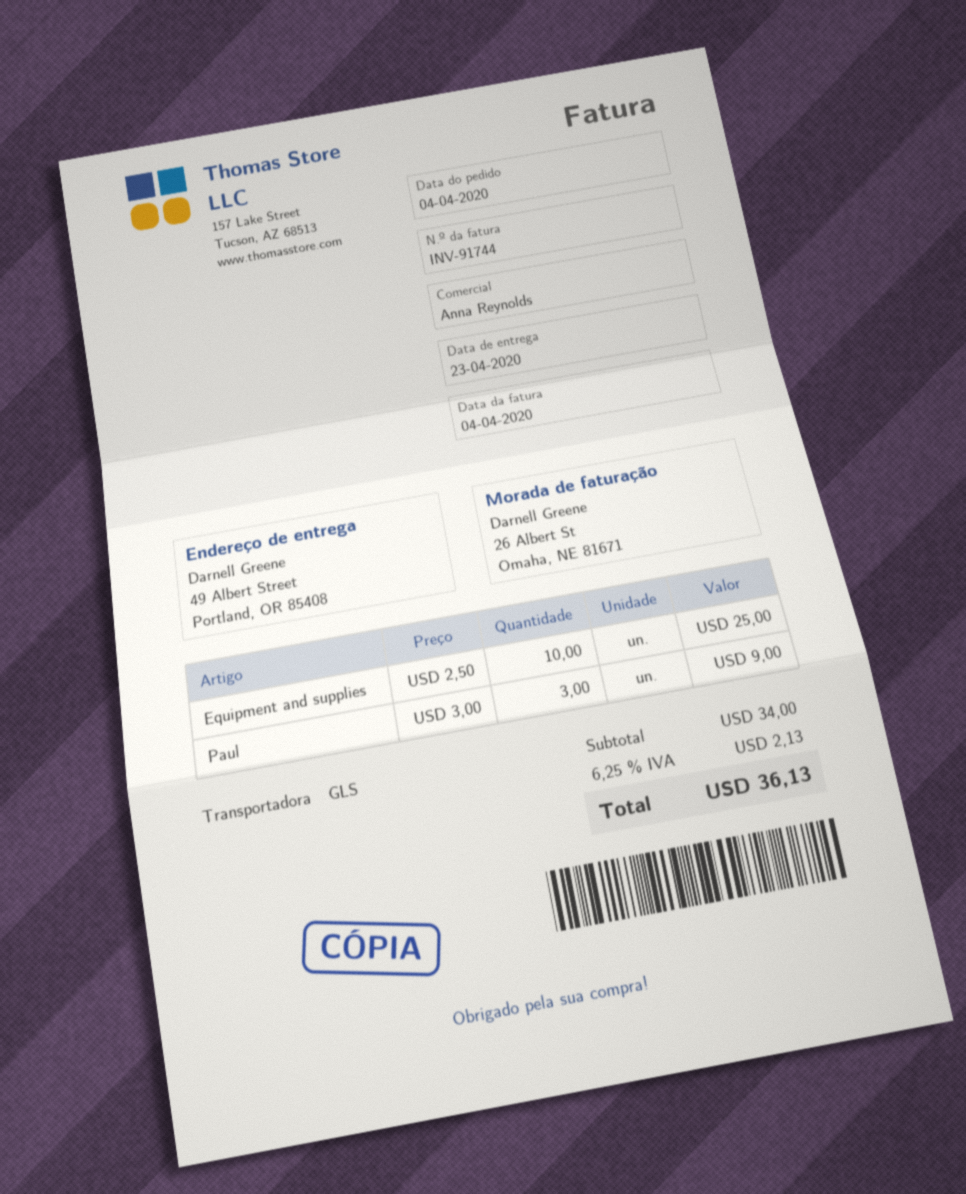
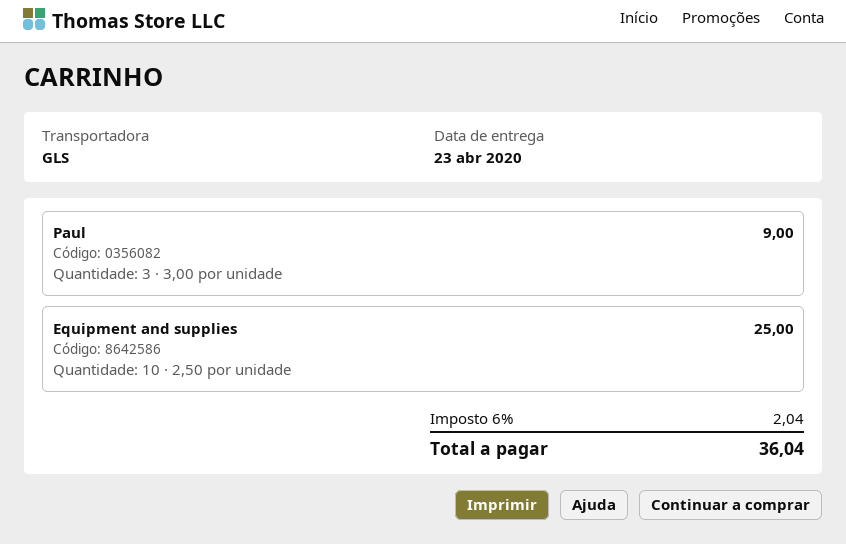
tax: 6.25% = 2.13 -> 6% = 2.04
total: 36.13 -> 36.04

